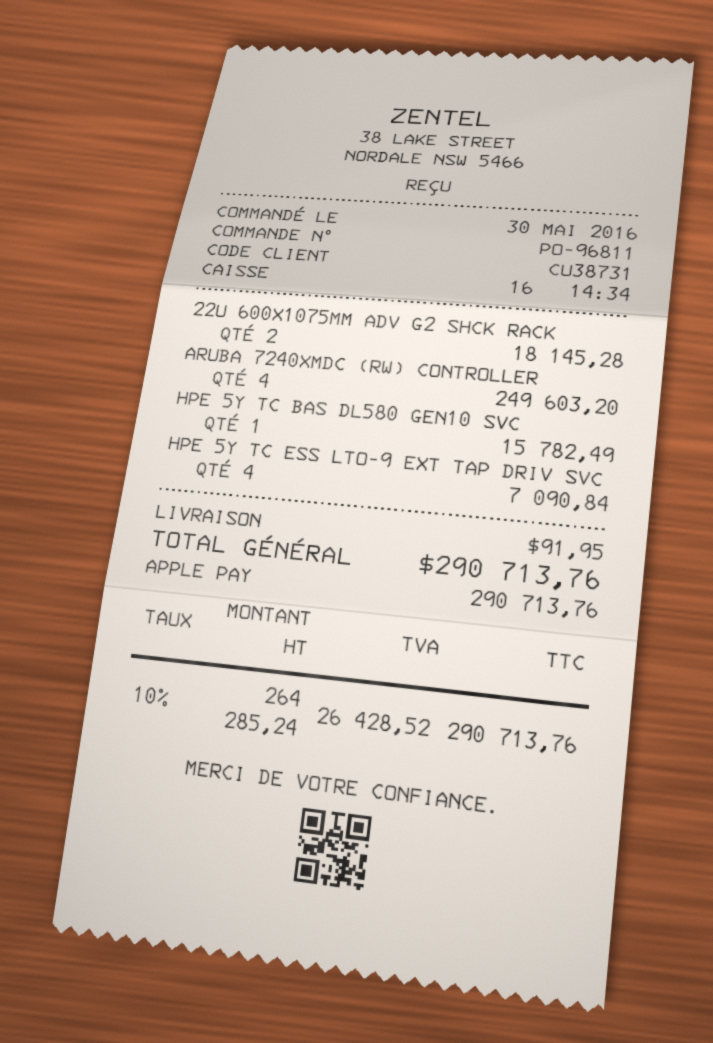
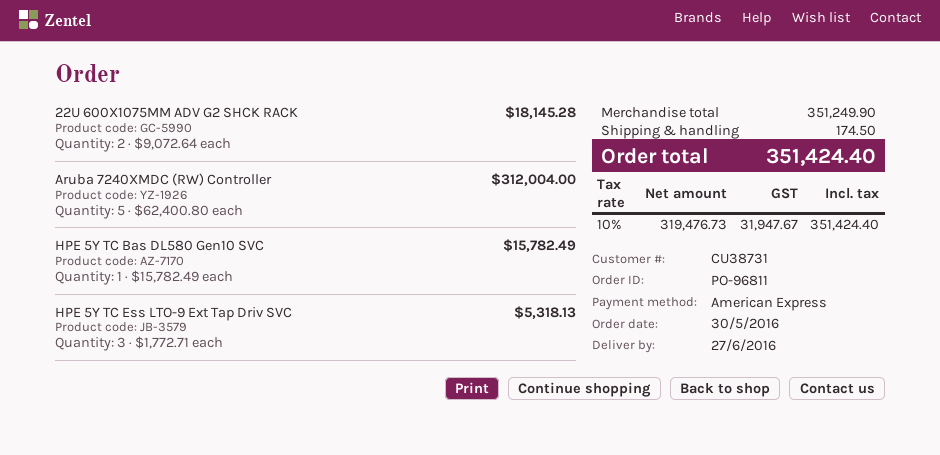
payment method: Apple Pay -> American Express
ARUBA 7240XMDC (RW) CONTROLLER: 4 for 249603.20 -> 5 for 312004.00
HPE 5Y TC ESS LTO-9 EXT TAP DRIV SVC: 4 for 7090.84 -> 3 for 5318.13
shipping: 91.95 -> 174.50
net: 264285.24 -> 319476.73
tax: 10% = 26428.52 -> 10% = 31947.67
total: 290713.76 -> 351424.40

